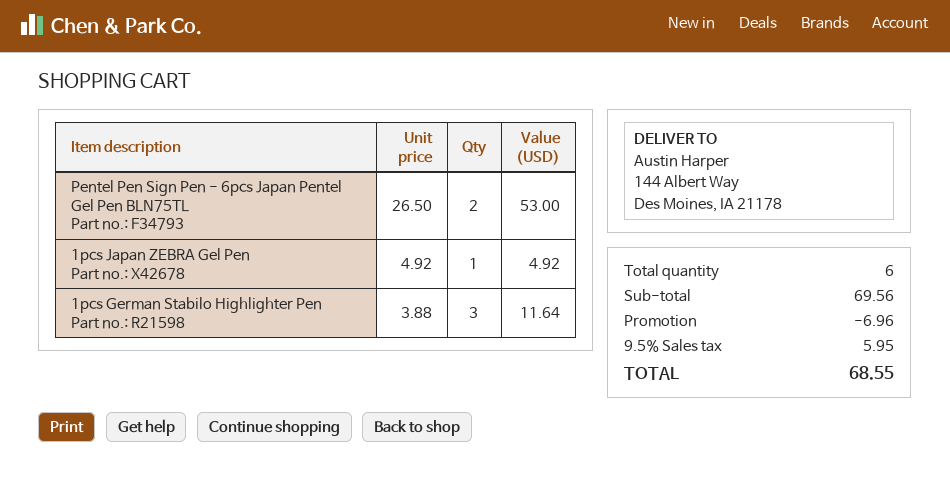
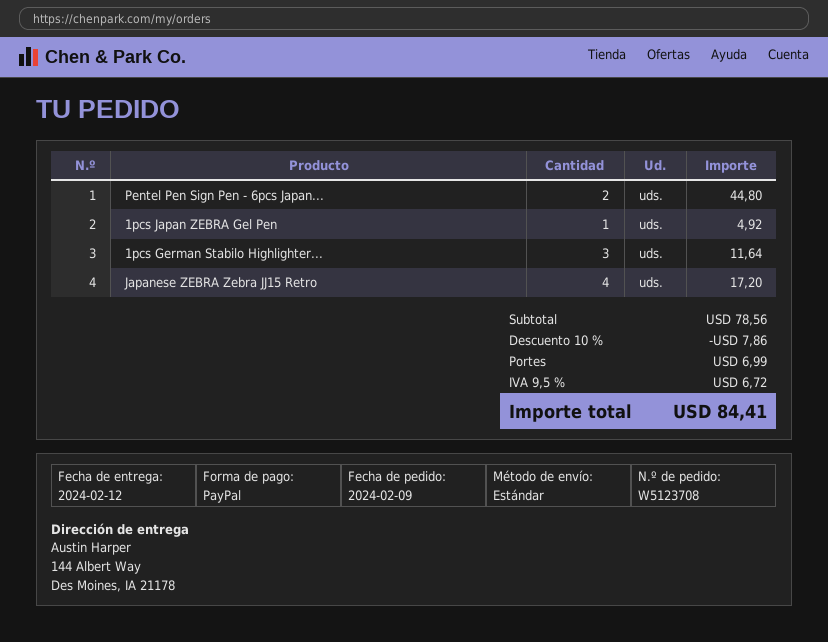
Pentel Pen Sign Pen - 6pcs Japan Pentel Gel Pen BLN75TL: 2 for 53.00 -> 2 for 44.80
Japanese ZEBRA Zebra JJ15 Retro: none -> 4 for 17.20
subtotal: 69.56 -> 78.56
discount: 6.96 -> 7.86
shipping: none -> 6.99
tax: 9.5% = 5.95 -> 9.5% = 6.72
total: 68.55 -> 84.41

